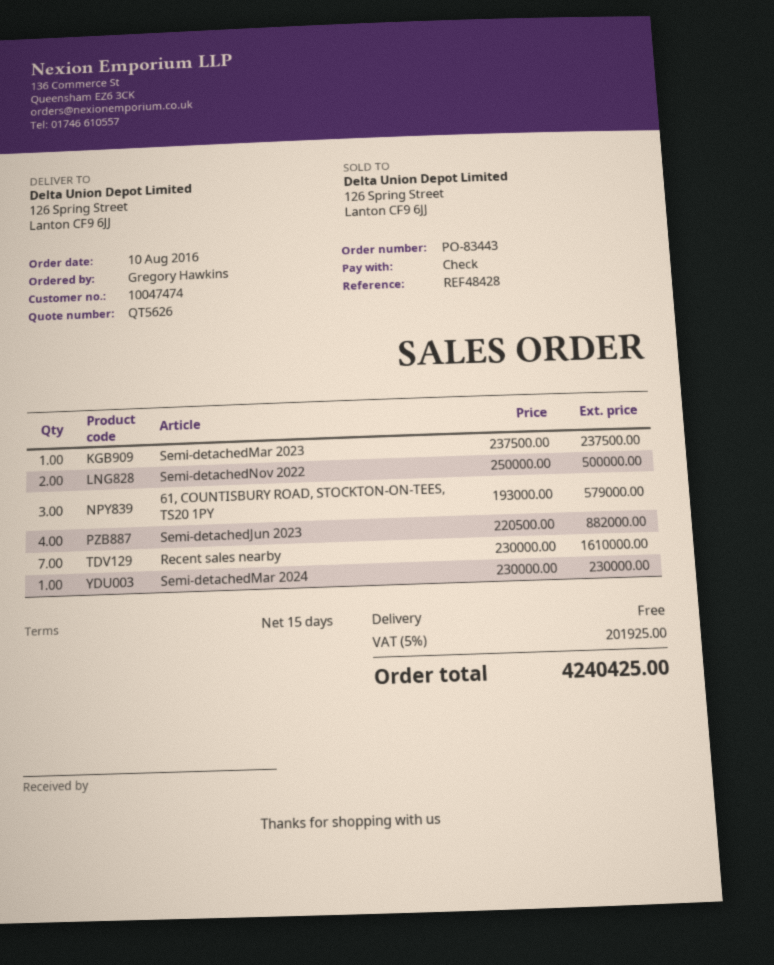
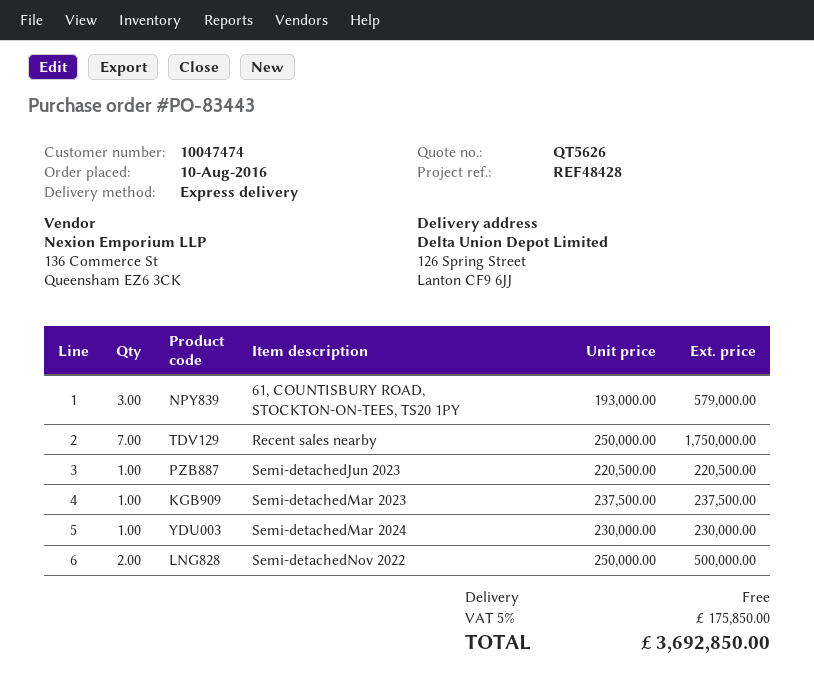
Semi-detachedJun 2023: 4 x 220500.00 = 882000.00 -> 1 x 220500.00 = 220500.00
Recent sales nearby: 7 x 230000.00 = 1610000.00 -> 7 x 250000.00 = 1750000.00
tax: 5% = 201925.00 -> 5% = 175850.00
total: 4240425.00 -> 3692850.00

